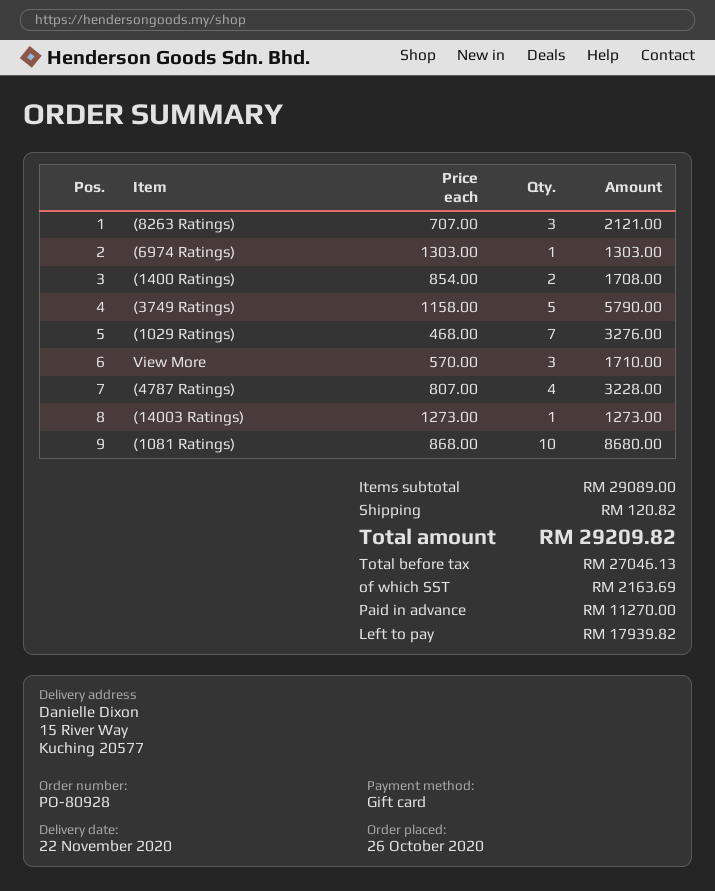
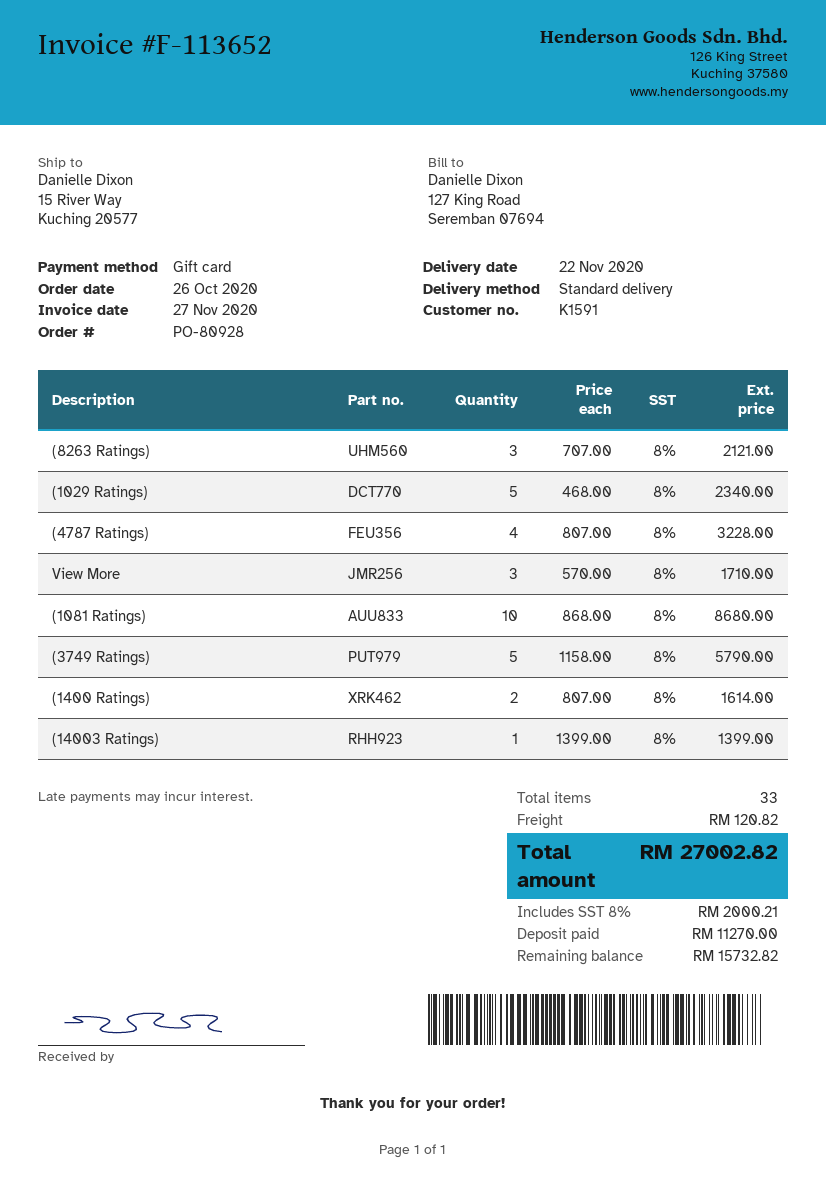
(6974 Ratings): 1 x 1303.00 = 1303.00 -> none
(1400 Ratings): 2 x 854.00 = 1708.00 -> 2 x 807.00 = 1614.00
(1029 Ratings): 7 x 468.00 = 3276.00 -> 5 x 468.00 = 2340.00
(14003 Ratings): 1 x 1273.00 = 1273.00 -> 1 x 1399.00 = 1399.00
tax: 2163.69 -> 2000.21
total: 29209.82 -> 27002.82
balance: 17939.82 -> 15732.82

